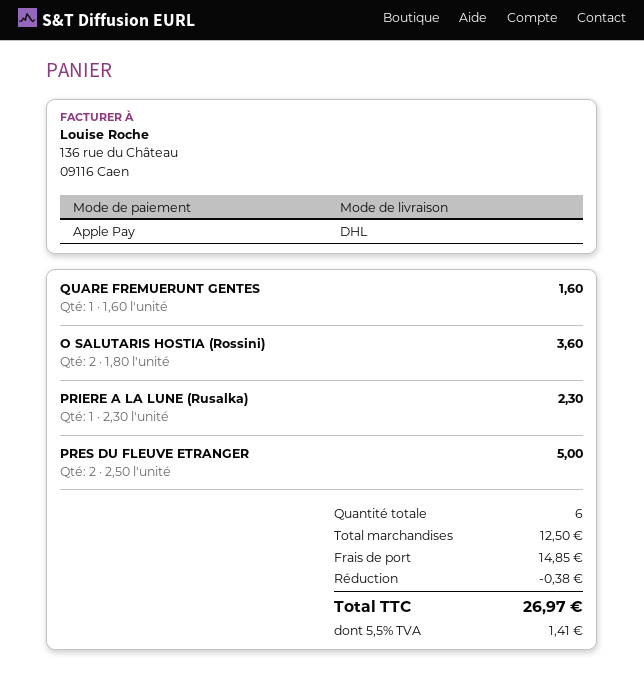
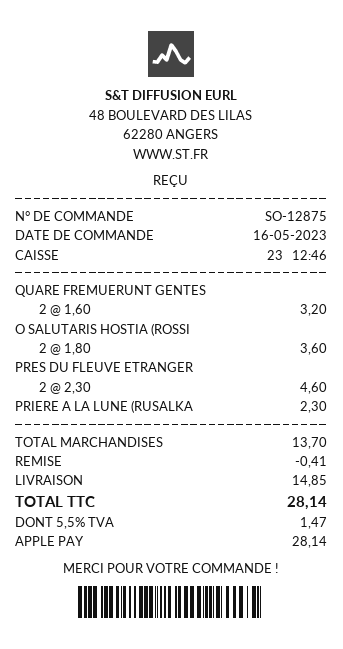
QUARE FREMUERUNT GENTES: 1 x 1.60 = 1.60 -> 2 x 1.60 = 3.20
PRES DU FLEUVE ETRANGER: 2 x 2.50 = 5.00 -> 2 x 2.30 = 4.60
subtotal: 12.50 -> 13.70
discount: 0.38 -> 0.41
tax: 5.5% = 1.41 -> 5.5% = 1.47
total: 26.97 -> 28.14

